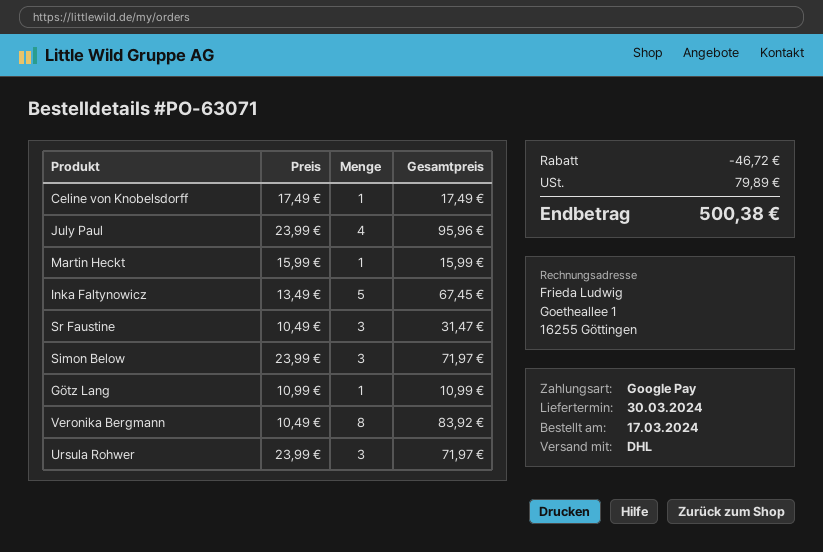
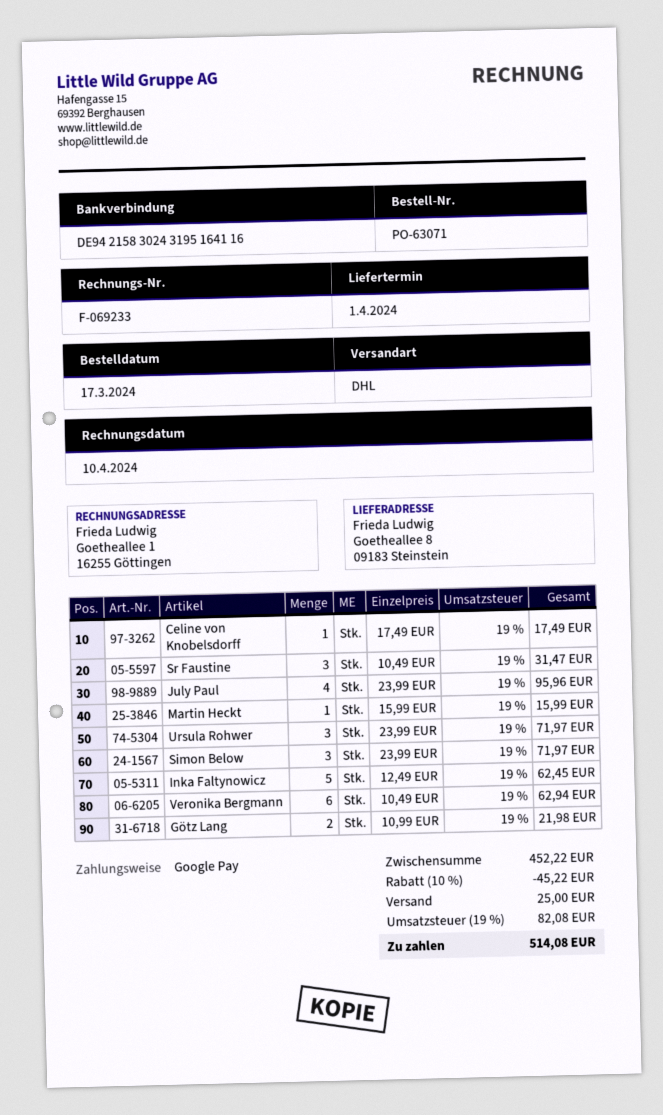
delivery date: 2024-03-30 -> 2024-04-01
Inka Faltynowicz: 5 x 13.49 = 67.45 -> 5 x 12.49 = 62.45
Götz Lang: 1 x 10.99 = 10.99 -> 2 x 10.99 = 21.98
Veronika Bergmann: 8 x 10.49 = 83.92 -> 6 x 10.49 = 62.94
discount: 46.72 -> 45.22
shipping: none -> 25.00
tax: 79.89 -> 82.08
total: 500.38 -> 514.08

